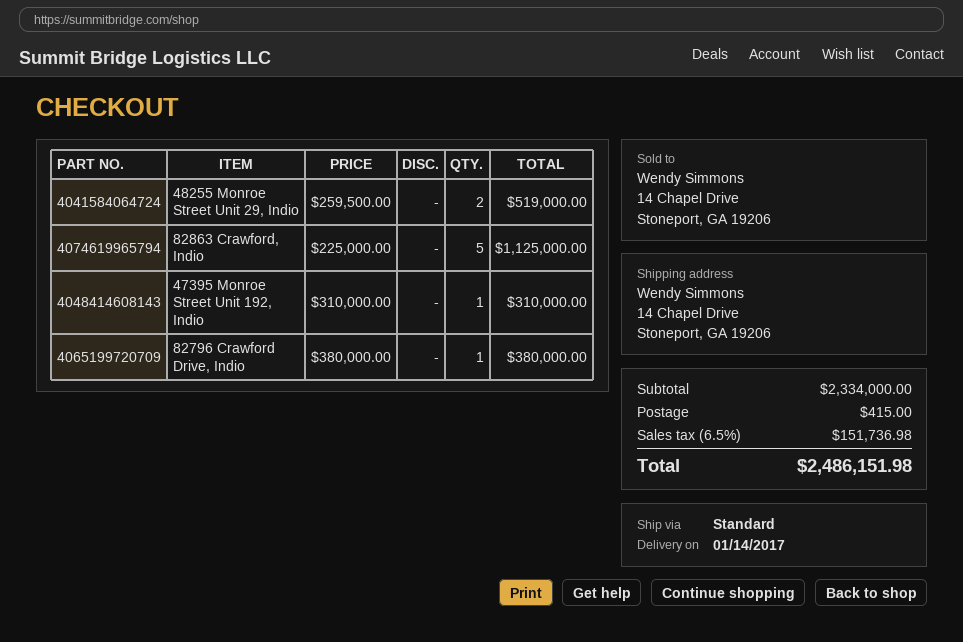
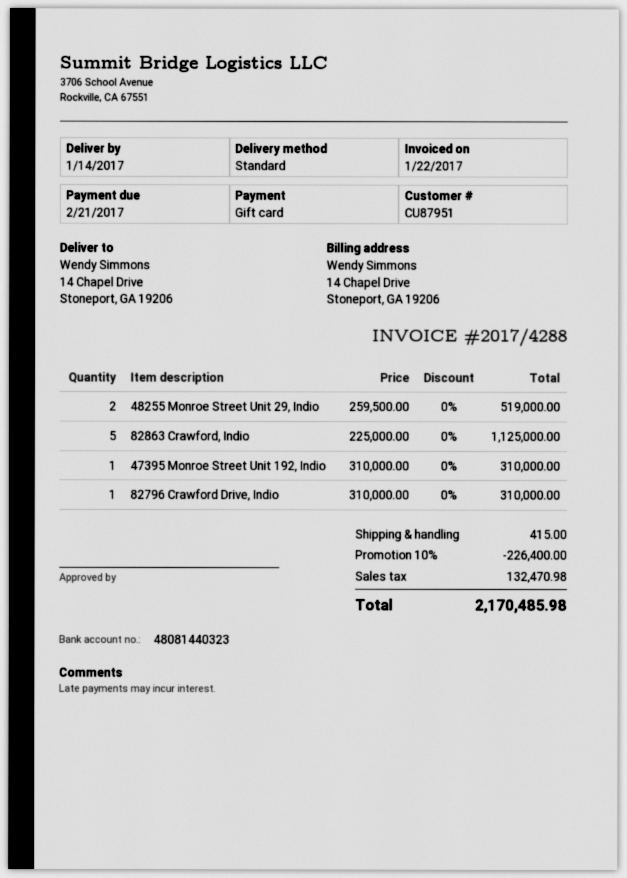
82796 Crawford Drive, Indio: 1 x 380000.00 = 380000.00 -> 1 x 310000.00 = 310000.00
discount: none -> 10% = 226400.00
tax: 151736.98 -> 132470.98
total: 2486151.98 -> 2170485.98

